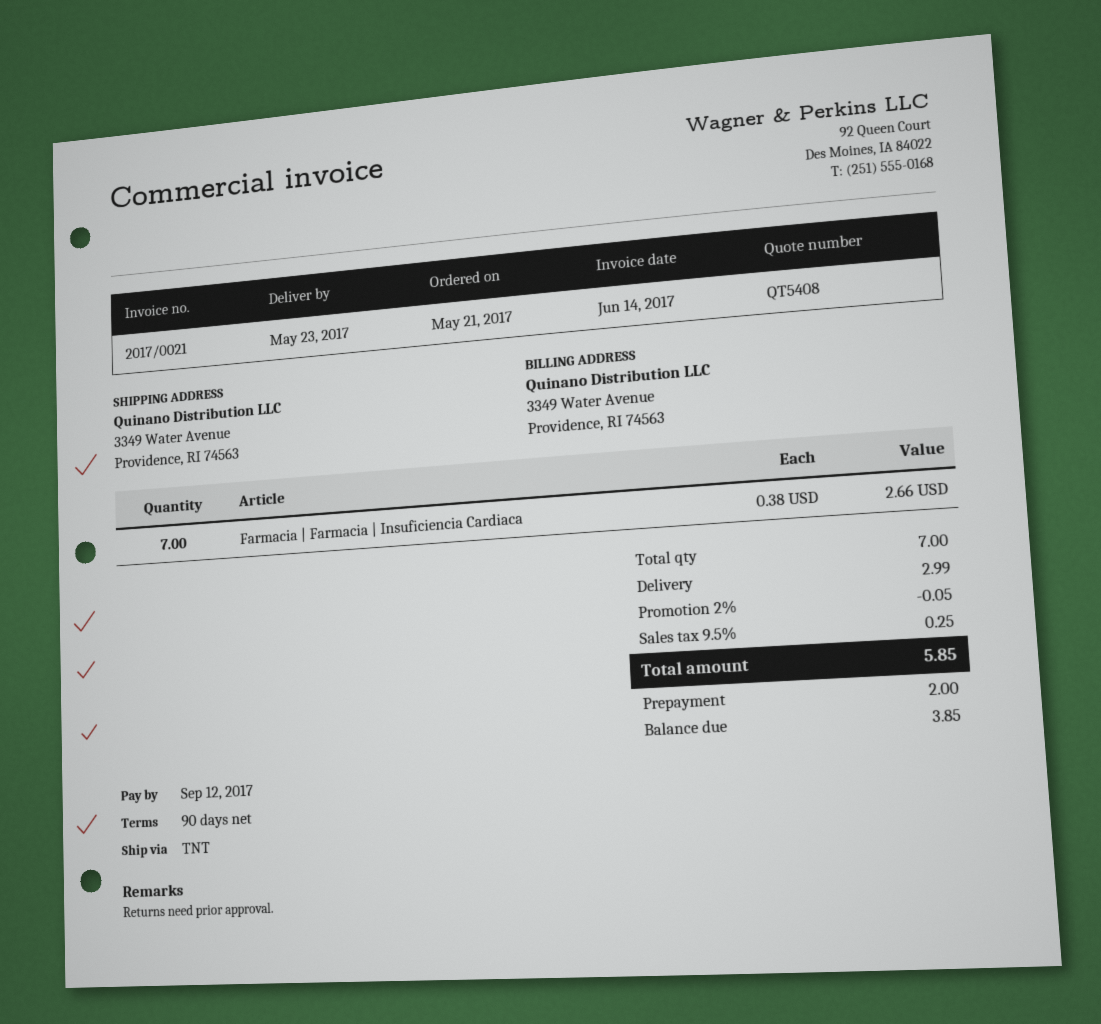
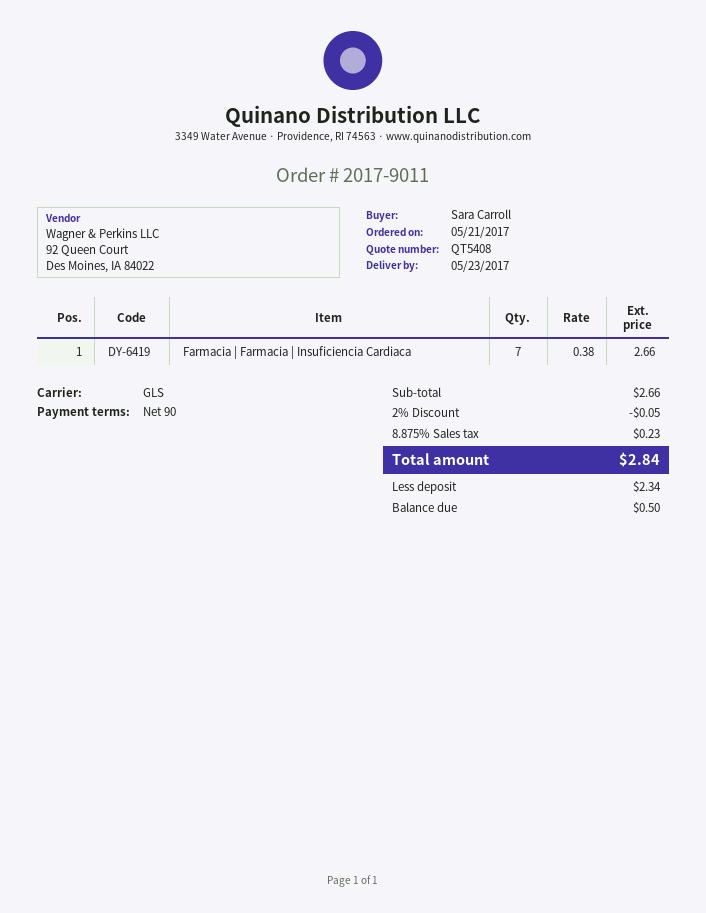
shipping method: TNT -> GLS
shipping: 2.99 -> none
tax: 9.5% = 0.25 -> 8.875% = 0.23
total: 5.85 -> 2.84
deposit: 2.00 -> 2.34
balance: 3.85 -> 0.50

